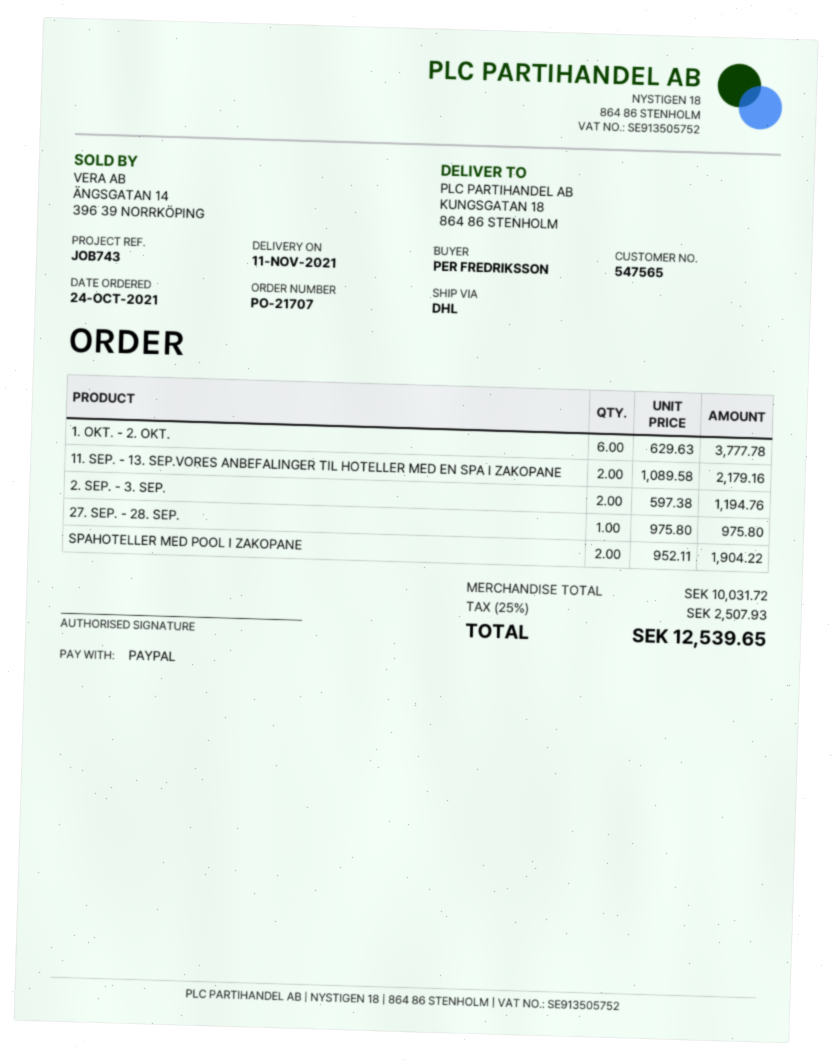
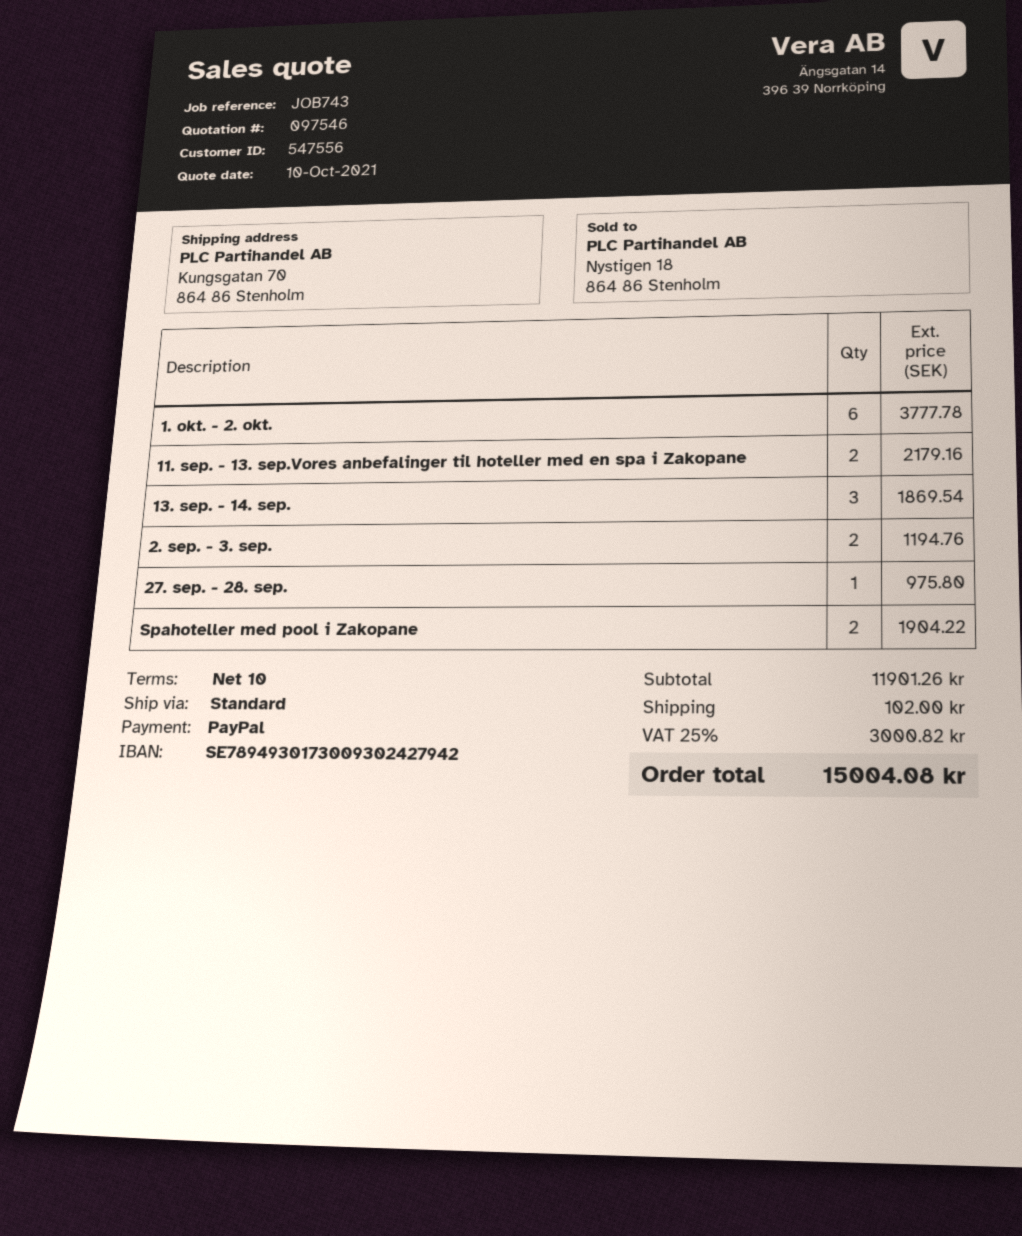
customer number: 547565 -> 547556
shipping method: DHL -> standard
ship to: KUNGSGATAN 18, 864 86 STENHOLM -> Kungsgatan 70, 864 86 Stenholm
13. sep. - 14. sep.: none -> 3 for 1869.54
subtotal: 10031.72 -> 11901.26
shipping: none -> 102.00
tax: 25% = 2507.93 -> 25% = 3000.82
total: 12539.65 -> 15004.08

